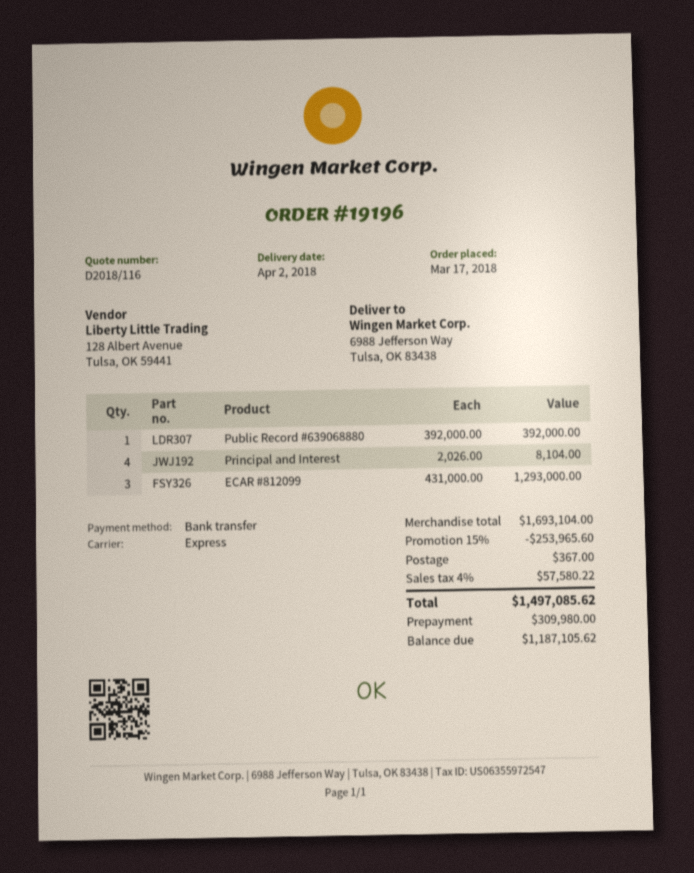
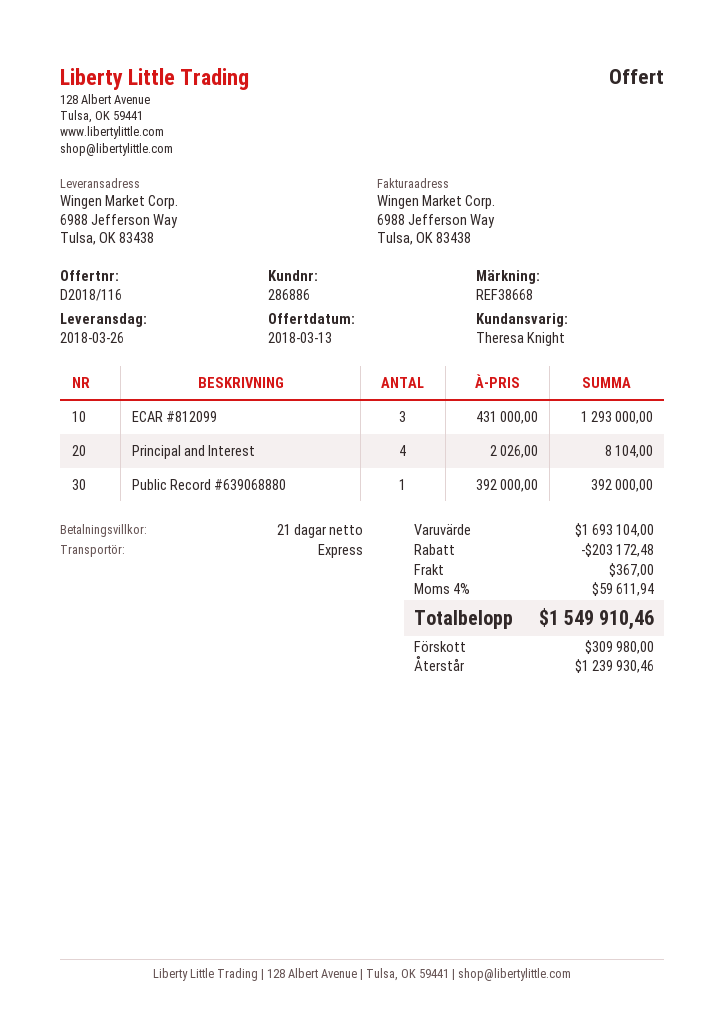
delivery date: 2018-04-02 -> 2018-03-26
discount: 253965.60 -> 203172.48
tax: 4% = 57580.22 -> 4% = 59611.94
total: 1497085.62 -> 1549910.46
balance: 1187105.62 -> 1239930.46

